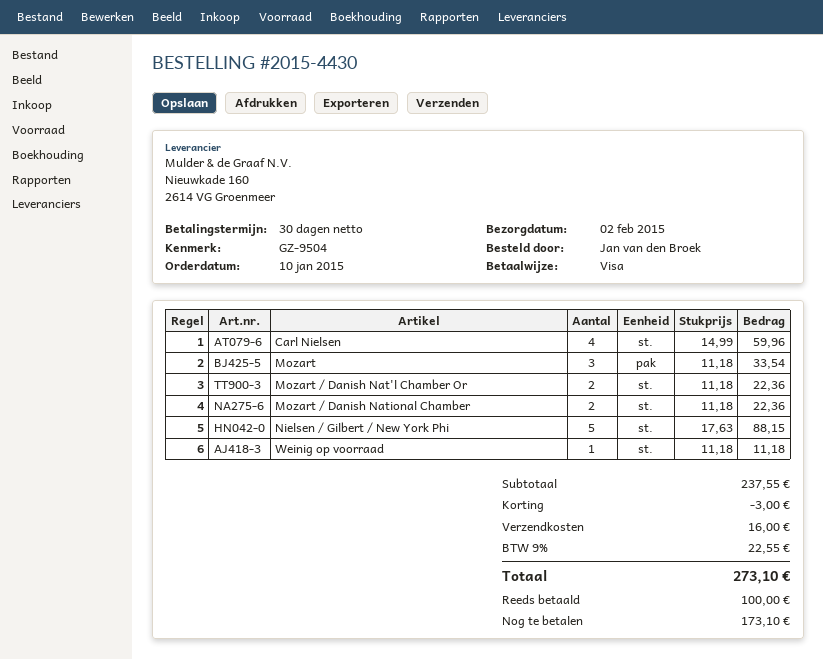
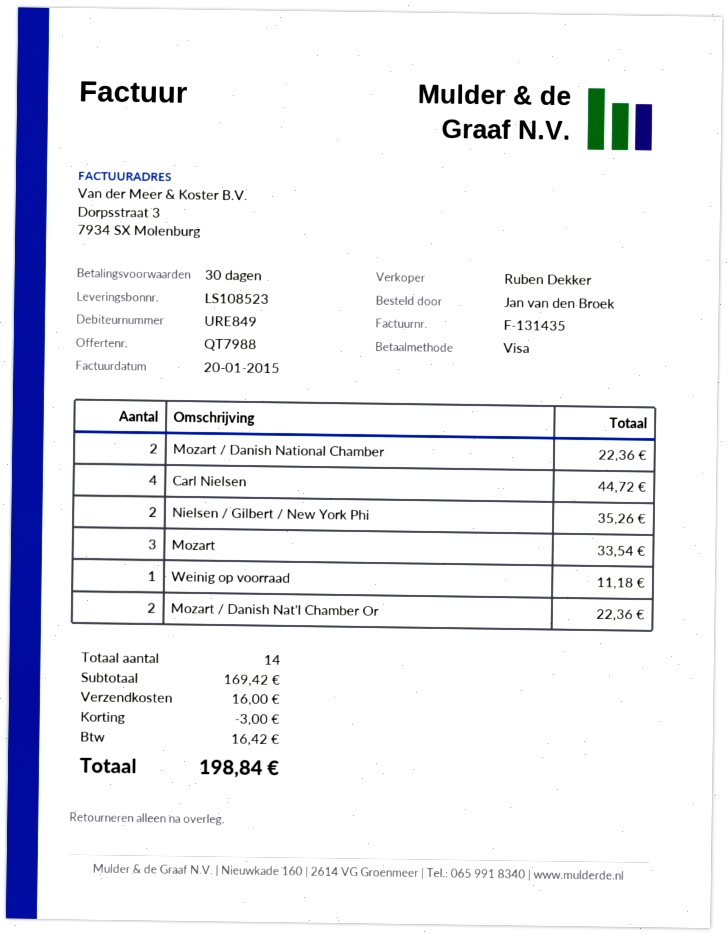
Carl Nielsen: 4 for 59.96 -> 4 for 44.72
Nielsen / Gilbert / New York Phi: 5 for 88.15 -> 2 for 35.26
subtotal: 237.55 -> 169.42
tax: 22.55 -> 16.42
total: 273.10 -> 198.84

